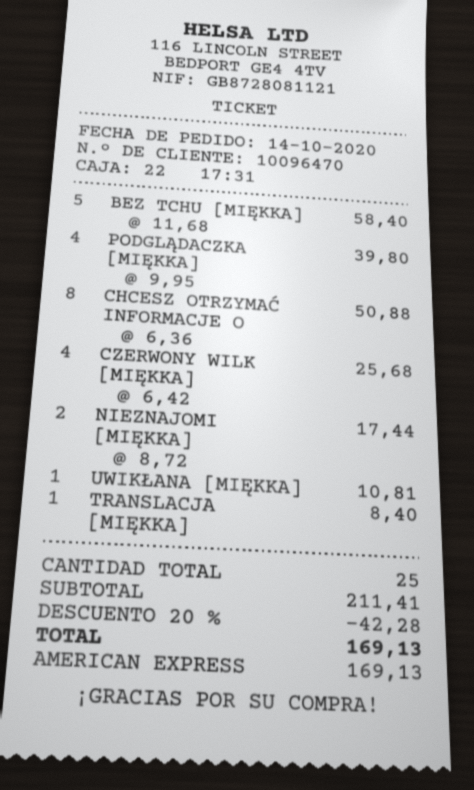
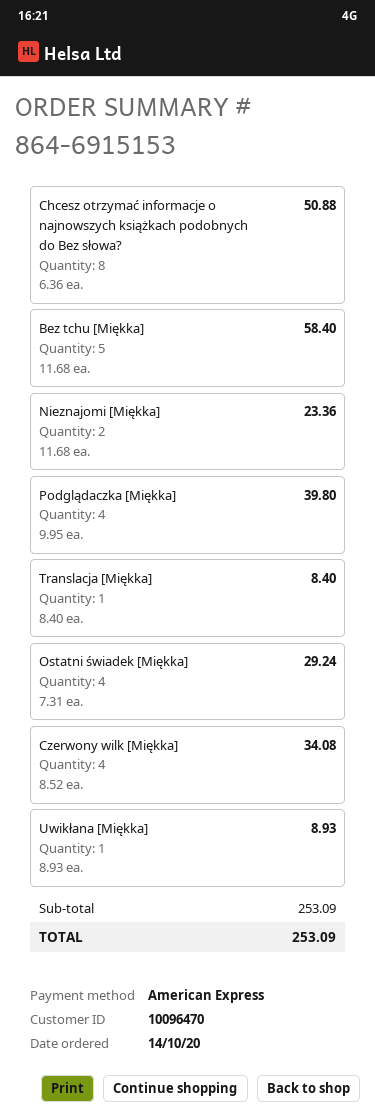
CZERWONY WILK [MIĘKKA]: 4 x 6.42 = 25.68 -> 4 x 8.52 = 34.08
NIEZNAJOMI [MIĘKKA]: 2 x 8.72 = 17.44 -> 2 x 11.68 = 23.36
UWIKŁANA [MIĘKKA]: 1 x 10.81 = 10.81 -> 1 x 8.93 = 8.93
Ostatni świadek [Miękka]: none -> 4 x 7.31 = 29.24
subtotal: 211.41 -> 253.09
discount: 20% = 42.28 -> none
total: 169.13 -> 253.09

